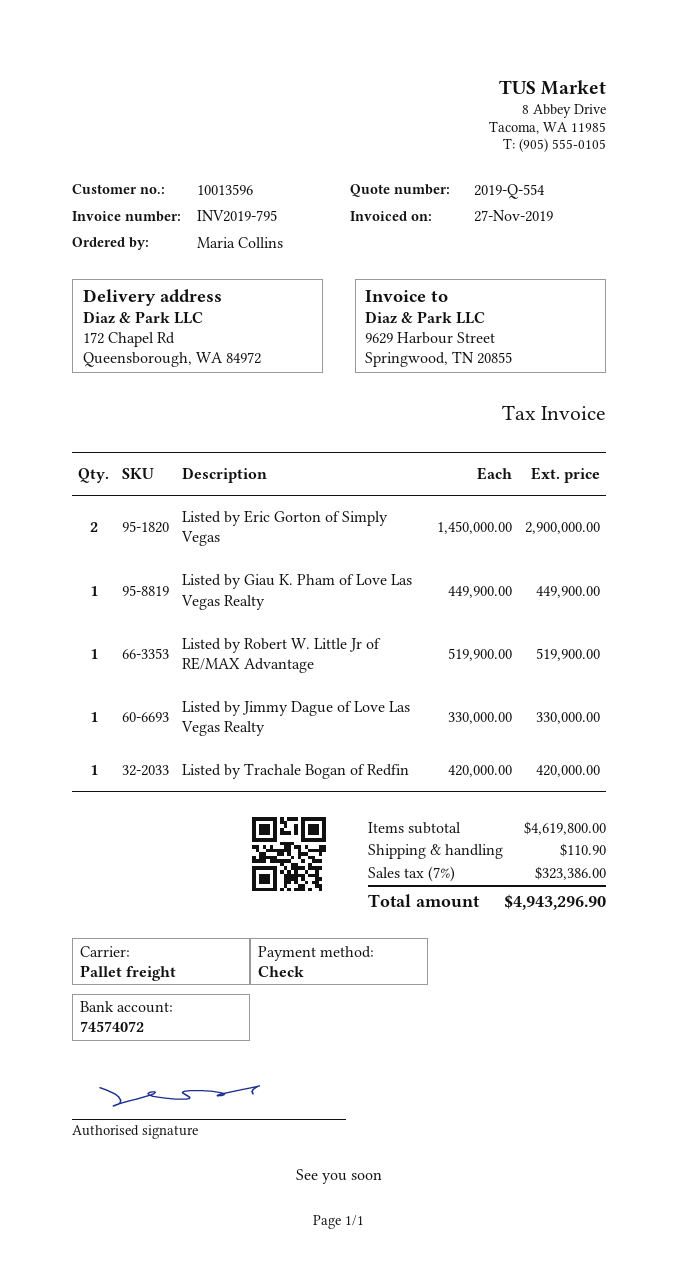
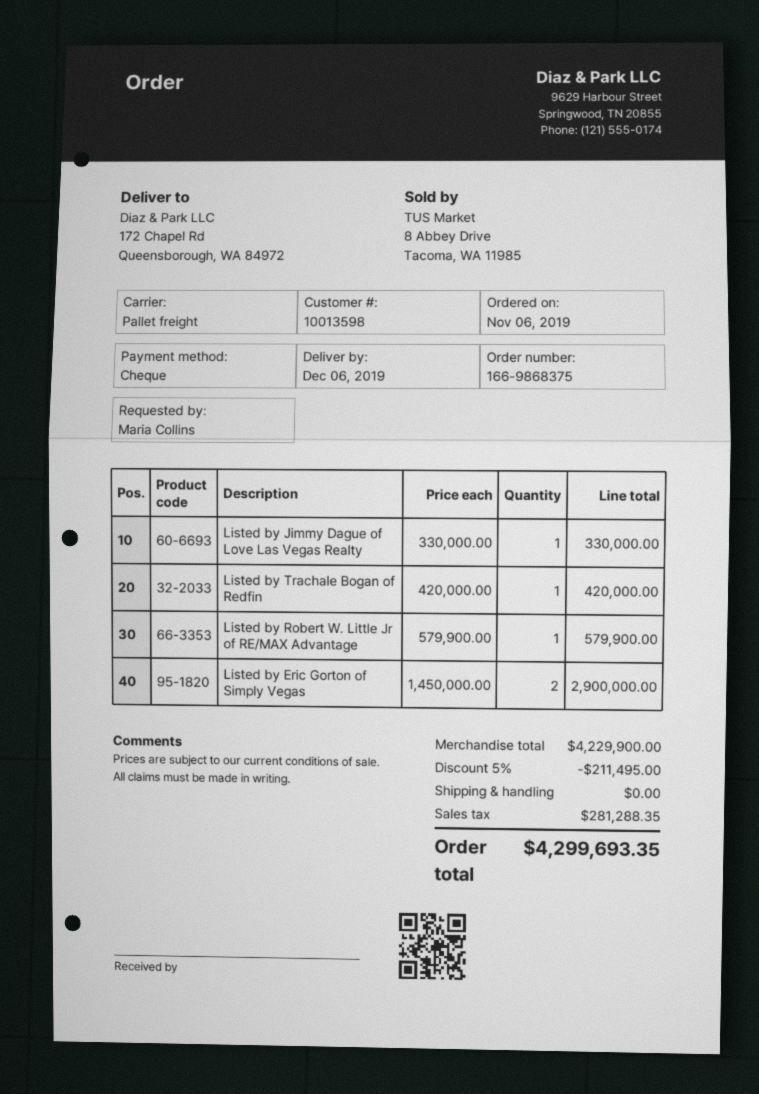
customer number: 10013596 -> 10013598
Listed by Giau K. Pham of Love Las Vegas Realty: 1 x 449900.00 = 449900.00 -> none
Listed by Robert W. Little Jr of RE/MAX Advantage: 1 x 519900.00 = 519900.00 -> 1 x 579900.00 = 579900.00
subtotal: 4619800.00 -> 4229900.00
discount: none -> 5% = 211495.00
shipping: 110.90 -> 0.00
tax: 323386.00 -> 281288.35
total: 4943296.90 -> 4299693.35

